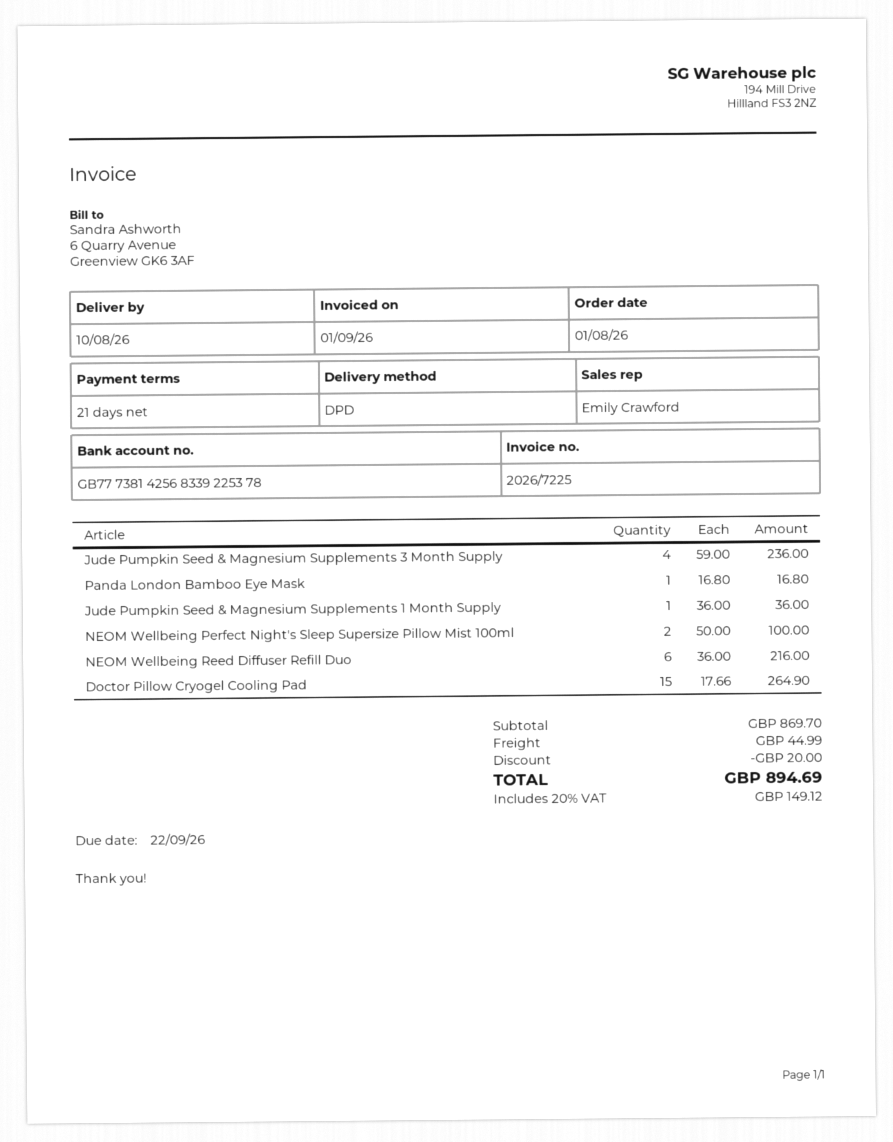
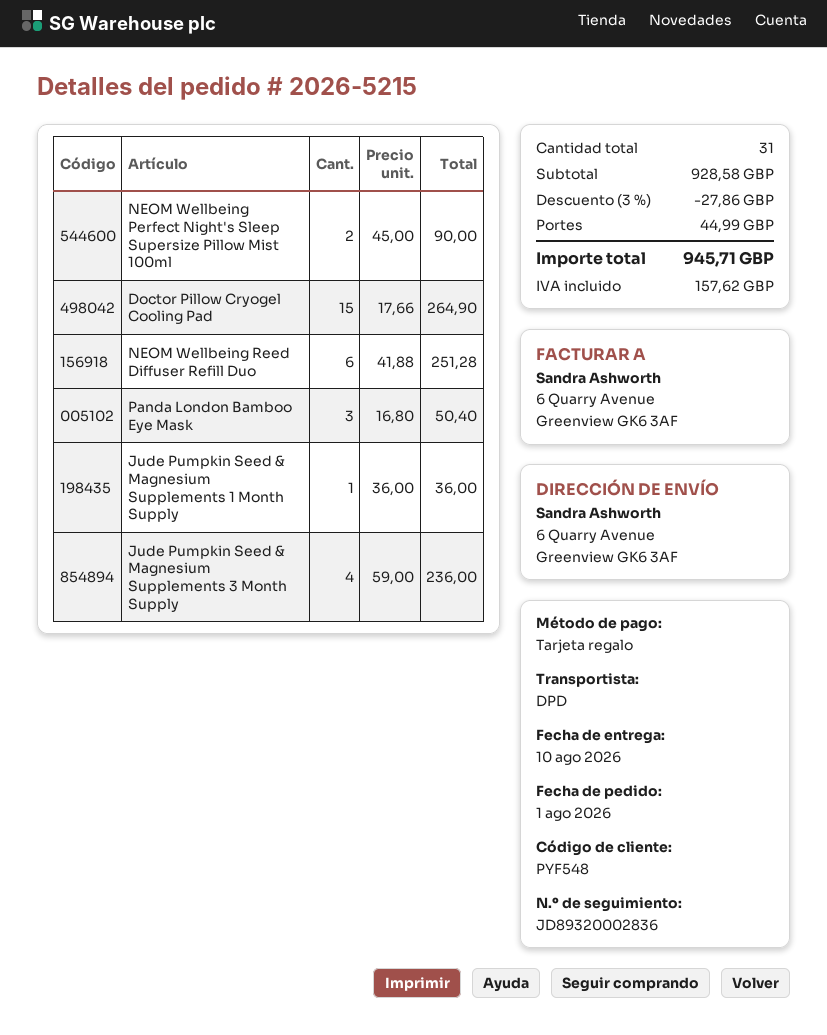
Panda London Bamboo Eye Mask: 1 x 16.80 = 16.80 -> 3 x 16.80 = 50.40
NEOM Wellbeing Perfect Night's Sleep Supersize Pillow Mist 100ml: 2 x 50.00 = 100.00 -> 2 x 45.00 = 90.00
NEOM Wellbeing Reed Diffuser Refill Duo: 6 x 36.00 = 216.00 -> 6 x 41.88 = 251.28
subtotal: 869.70 -> 928.58
discount: 20.00 -> 27.86
tax: 149.12 -> 157.62
total: 894.69 -> 945.71

